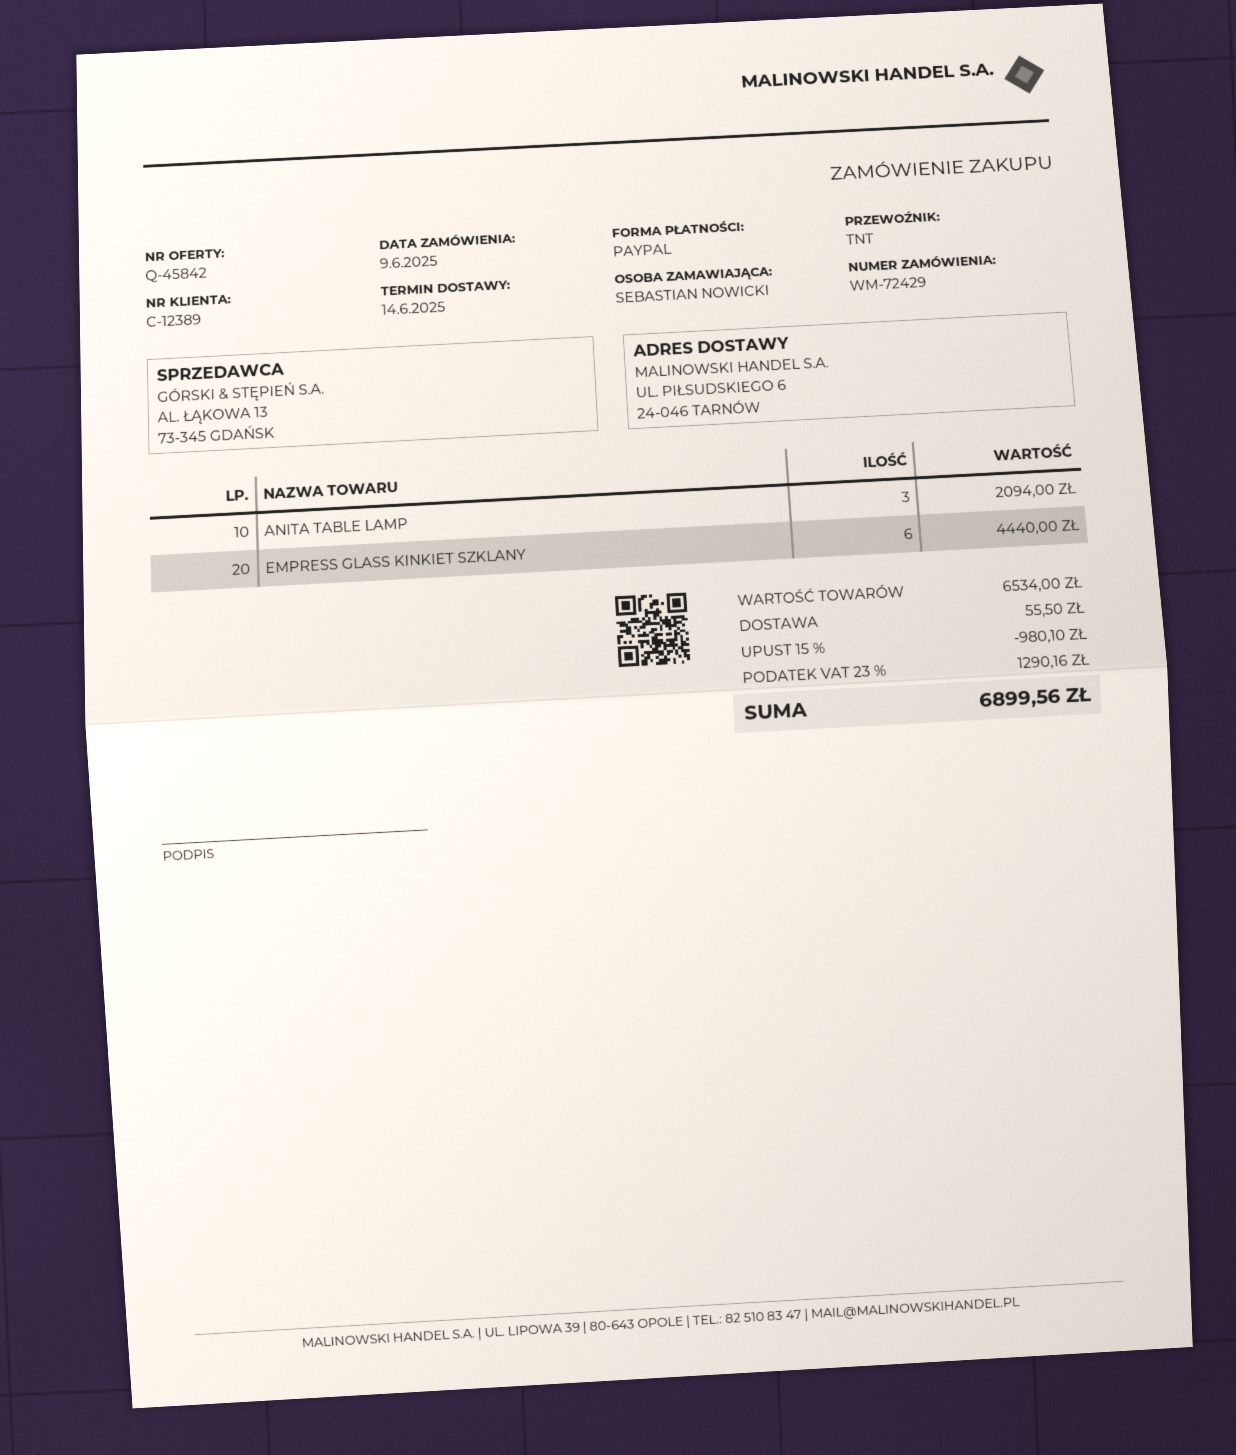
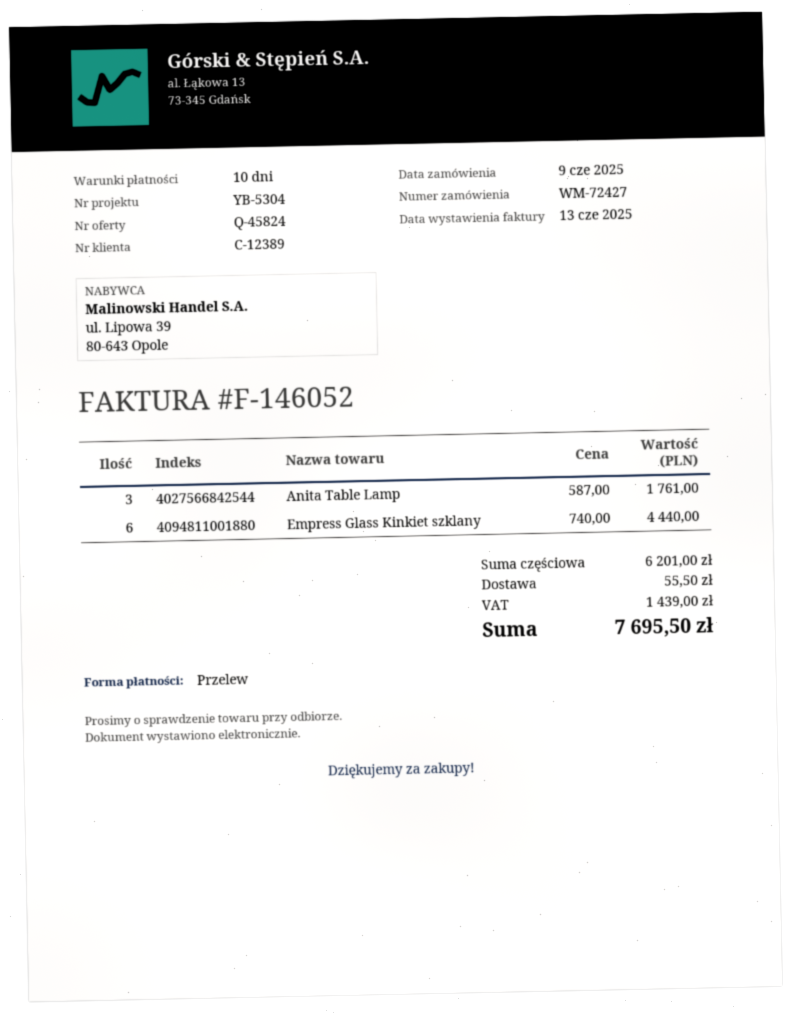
quote number: Q-45842 -> Q-45824
order number: WM-72429 -> WM-72427
payment method: PayPal -> bank transfer
ANITA TABLE LAMP: 3 for 2094.00 -> 3 for 1761.00
subtotal: 6534.00 -> 6201.00
discount: 15% = 980.10 -> none
tax: 1290.16 -> 1439.00
total: 6899.56 -> 7695.50

